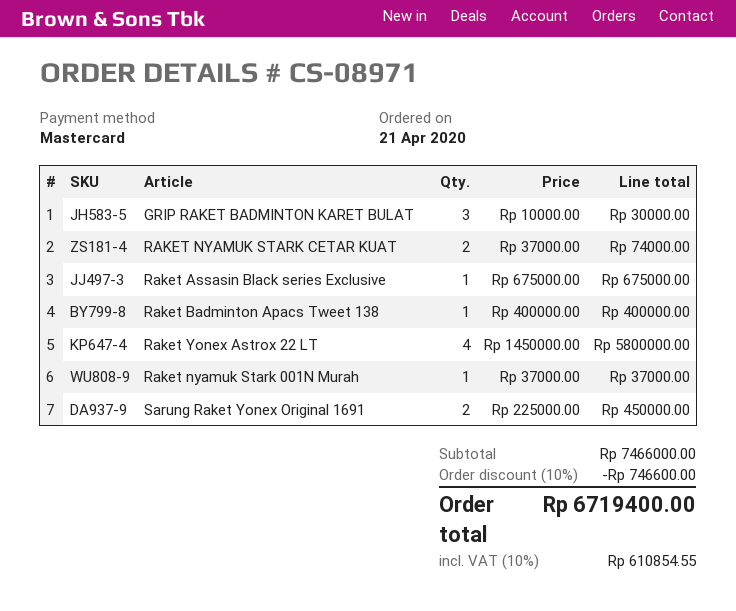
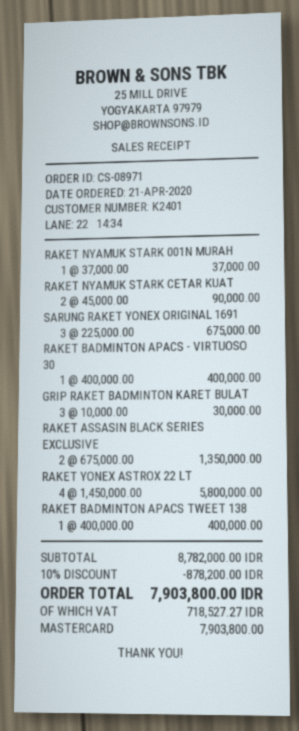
RAKET NYAMUK STARK CETAR KUAT: 2 x 37000.00 = 74000.00 -> 2 x 45000.00 = 90000.00
Raket Assasin Black series Exclusive: 1 x 675000.00 = 675000.00 -> 2 x 675000.00 = 1350000.00
Sarung Raket Yonex Original 1691: 2 x 225000.00 = 450000.00 -> 3 x 225000.00 = 675000.00
RAKET BADMINTON APACS - VIRTUOSO 30: none -> 1 x 400000.00 = 400000.00
subtotal: 7466000.00 -> 8782000.00
discount: 10% = 746600.00 -> 10% = 878200.00
tax: 610854.55 -> 718527.27
total: 6719400.00 -> 7903800.00

